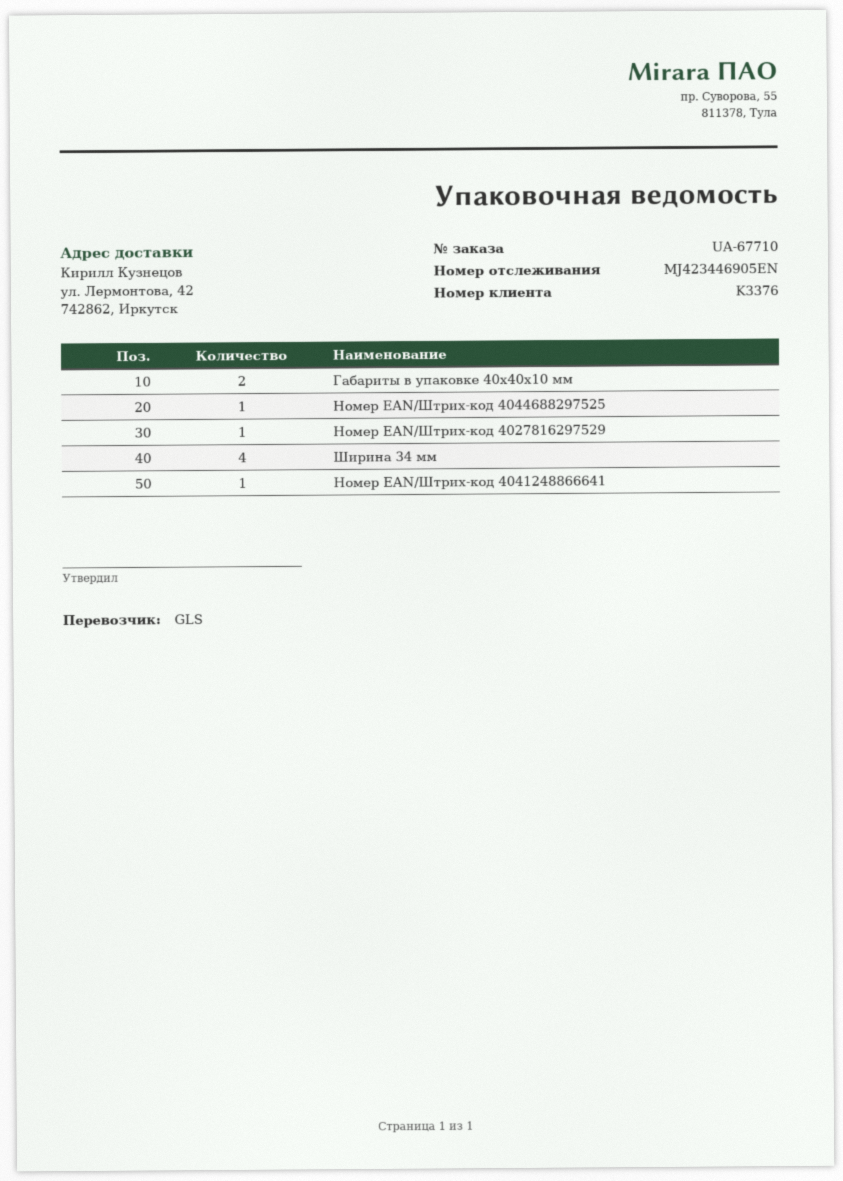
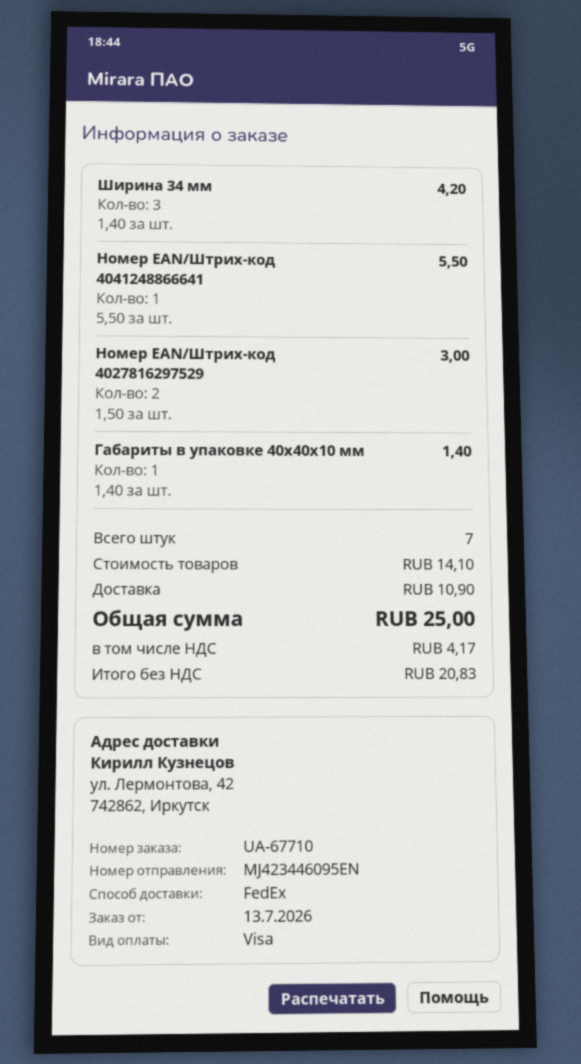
shipping method: GLS -> FedEx
tracking number: MJ423446905EN -> MJ423446095EN
Габариты в упаковке 40x40x10 мм: 2 -> 1
Номер EAN/Штрих-код 4044688297525: 1 -> none
Номер EAN/Штрих-код 4027816297529: 1 -> 2
Ширина 34 мм: 4 -> 3

